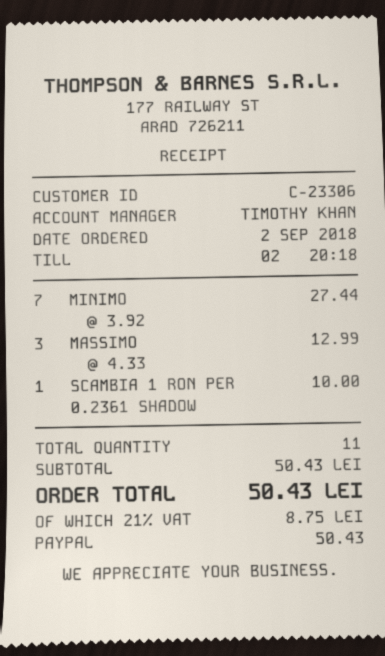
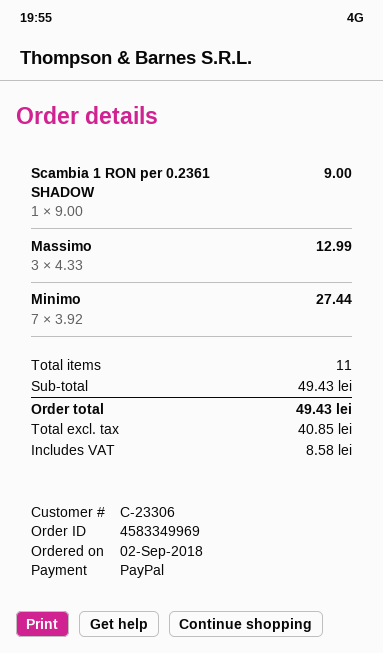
SCAMBIA 1 RON PER 0.2361 SHADOW: 1 x 10.00 = 10.00 -> 1 x 9.00 = 9.00
subtotal: 50.43 -> 49.43
tax: 8.75 -> 8.58
total: 50.43 -> 49.43

